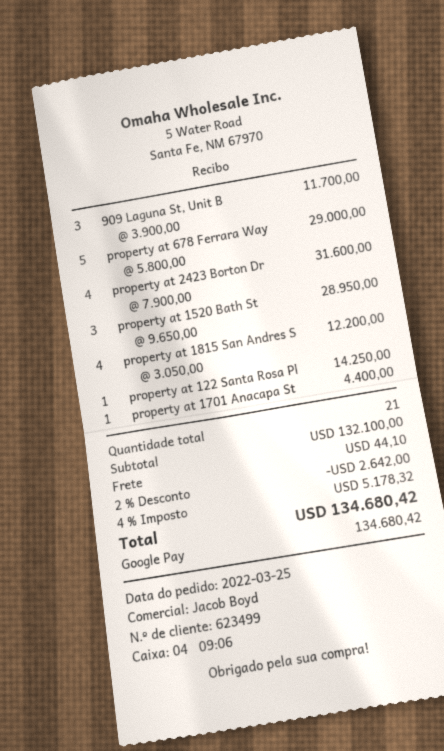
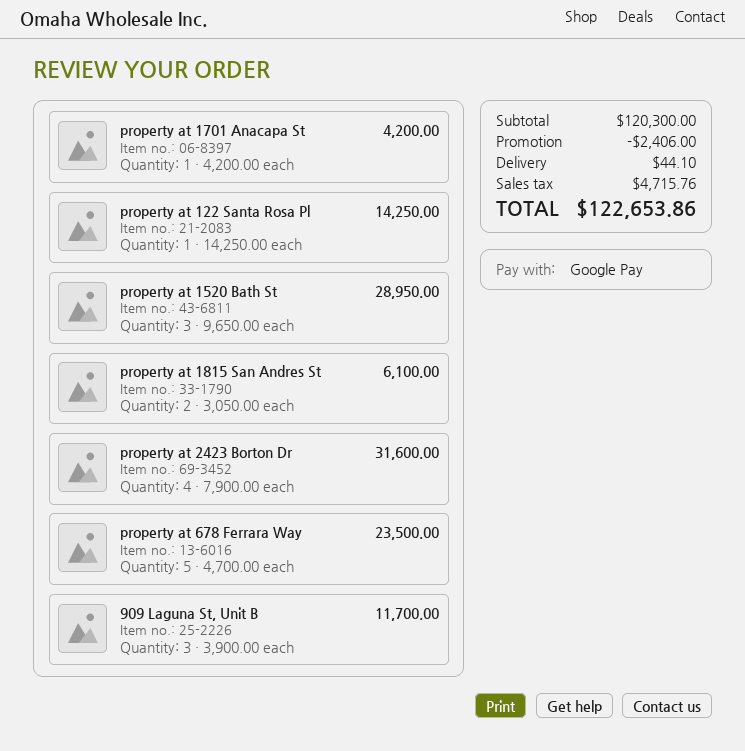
property at 678 Ferrara Way: 5 x 5800.00 = 29000.00 -> 5 x 4700.00 = 23500.00
property at 1815 San Andres S: 4 x 3050.00 = 12200.00 -> 2 x 3050.00 = 6100.00
property at 1701 Anacapa St: 1 x 4400.00 = 4400.00 -> 1 x 4200.00 = 4200.00
subtotal: 132100.00 -> 120300.00
discount: 2642.00 -> 2406.00
tax: 5178.32 -> 4715.76
total: 134680.42 -> 122653.86

